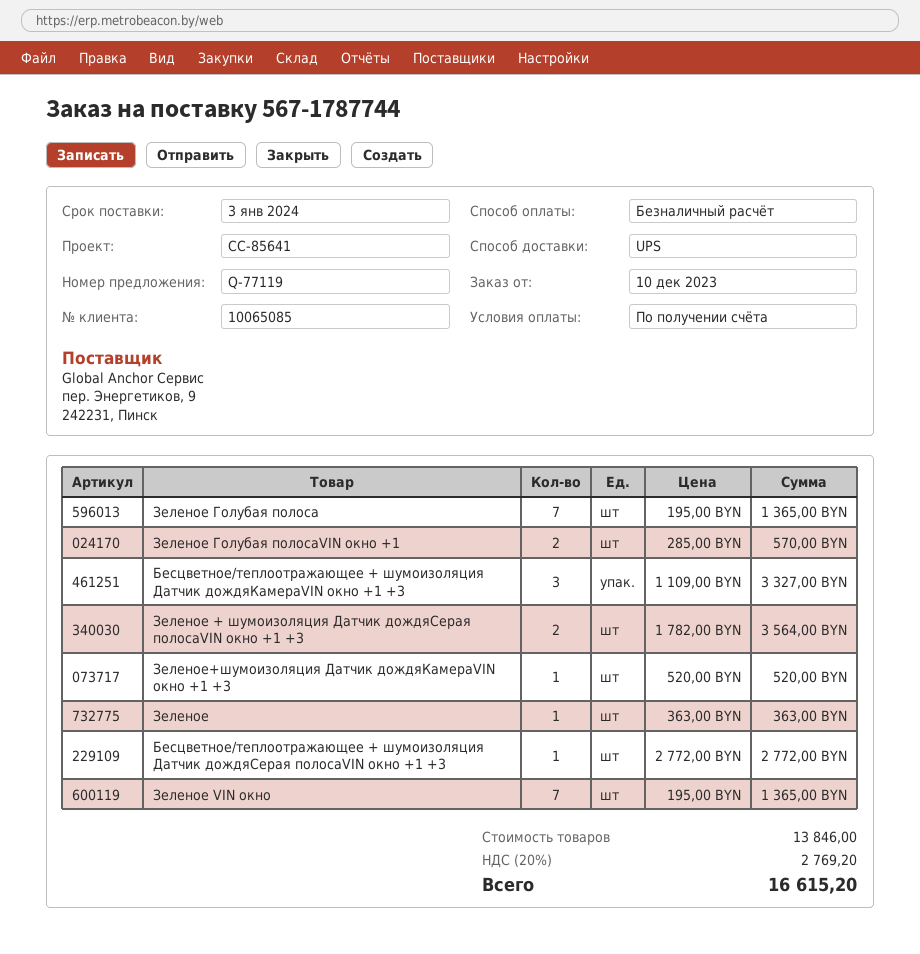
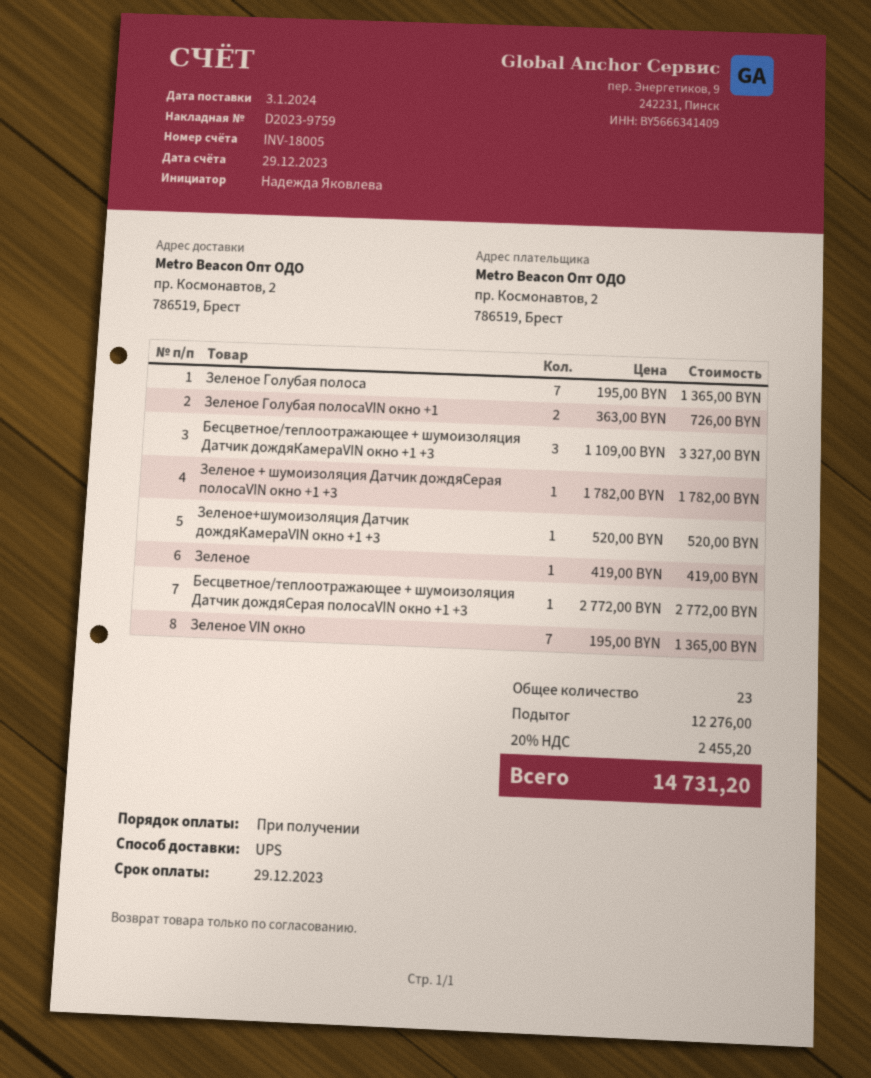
Зеленое Голубая полосаVIN окно +1: 2 x 285.00 = 570.00 -> 2 x 363.00 = 726.00
Зеленое + шумоизоляция Датчик дождяСерая полосаVIN окно +1 +3: 2 x 1782.00 = 3564.00 -> 1 x 1782.00 = 1782.00
Зеленое: 1 x 363.00 = 363.00 -> 1 x 419.00 = 419.00
subtotal: 13846.00 -> 12276.00
tax: 20% = 2769.20 -> 20% = 2455.20
total: 16615.20 -> 14731.20

